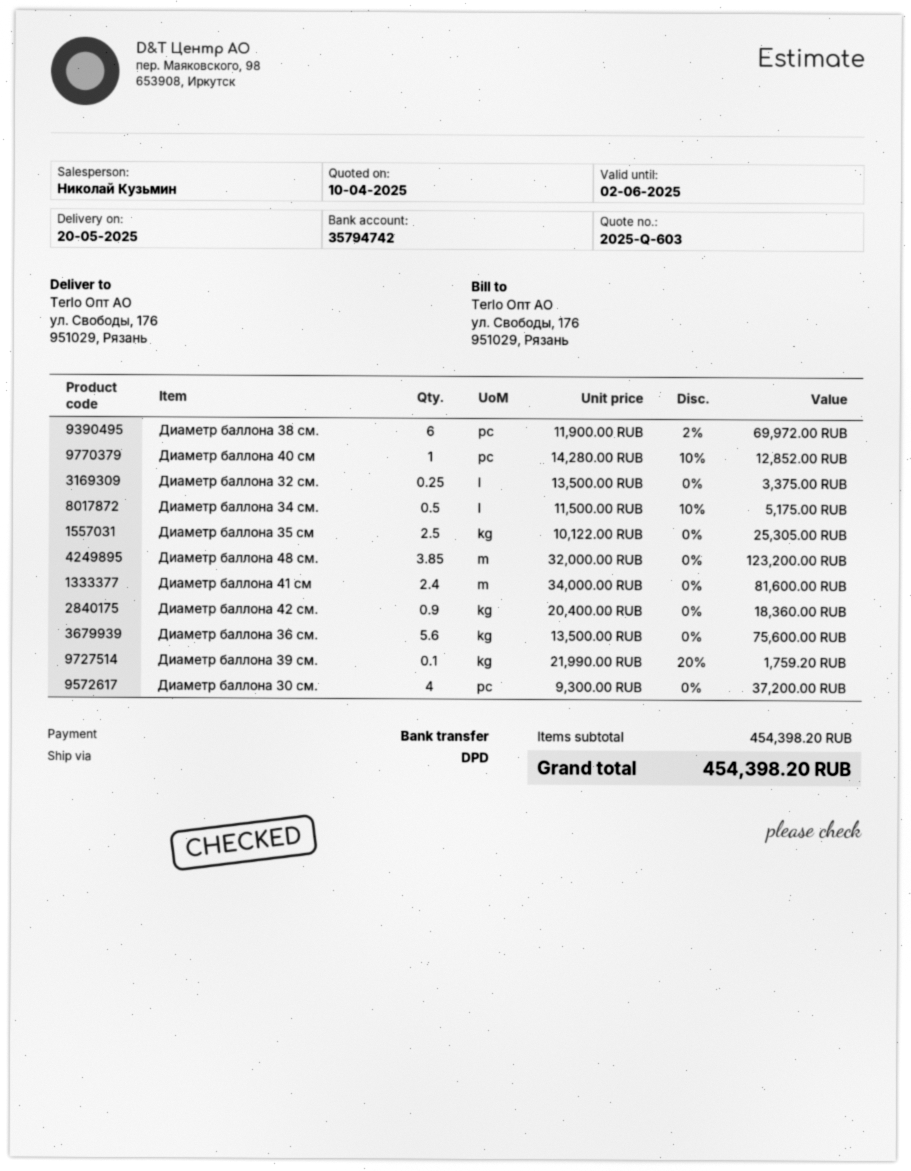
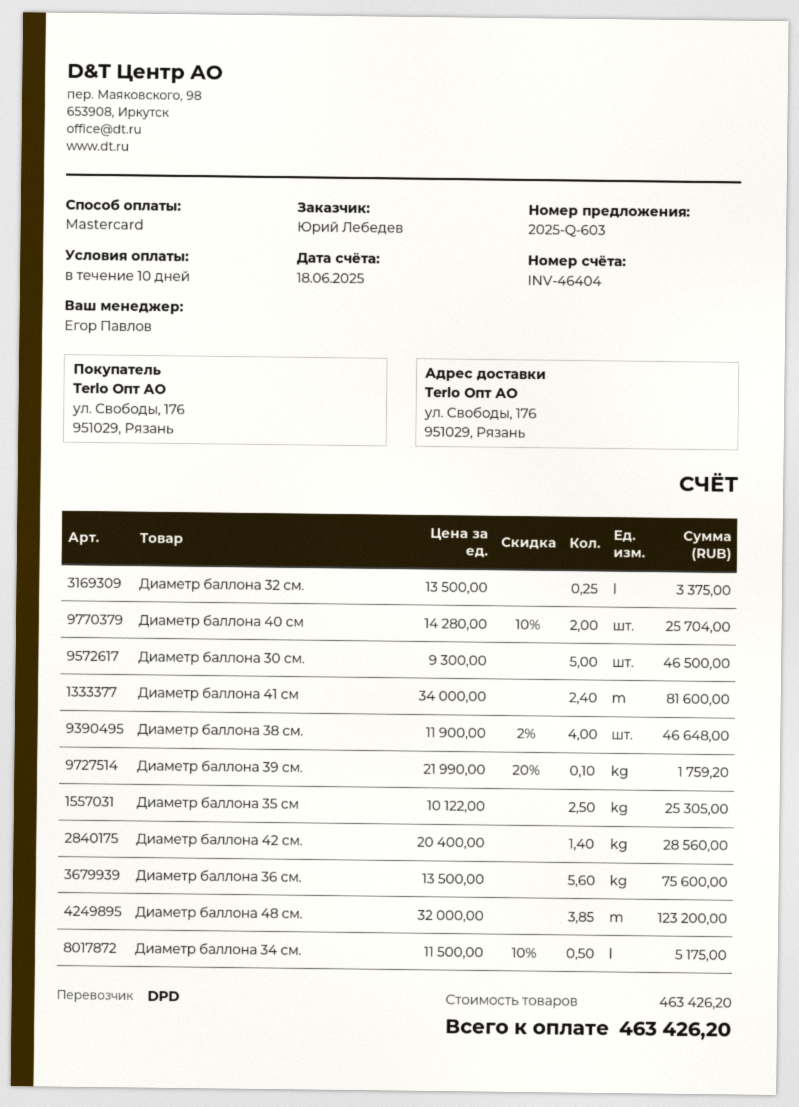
sales rep: Николай Кузьмин -> Егор Павлов
payment method: bank transfer -> Mastercard
Диаметр баллона 38 см.: 6 x 11900.00 - 2% = 69972.00 -> 4 x 11900.00 - 2% = 46648.00
Диаметр баллона 40 см: 1 x 14280.00 - 10% = 12852.00 -> 2 x 14280.00 - 10% = 25704.00
Диаметр баллона 42 см.: 0.9 x 20400.00 = 18360.00 -> 1.4 x 20400.00 = 28560.00
Диаметр баллона 30 см.: 4 x 9300.00 = 37200.00 -> 5 x 9300.00 = 46500.00
subtotal: 454398.20 -> 463426.20
total: 454398.20 -> 463426.20

